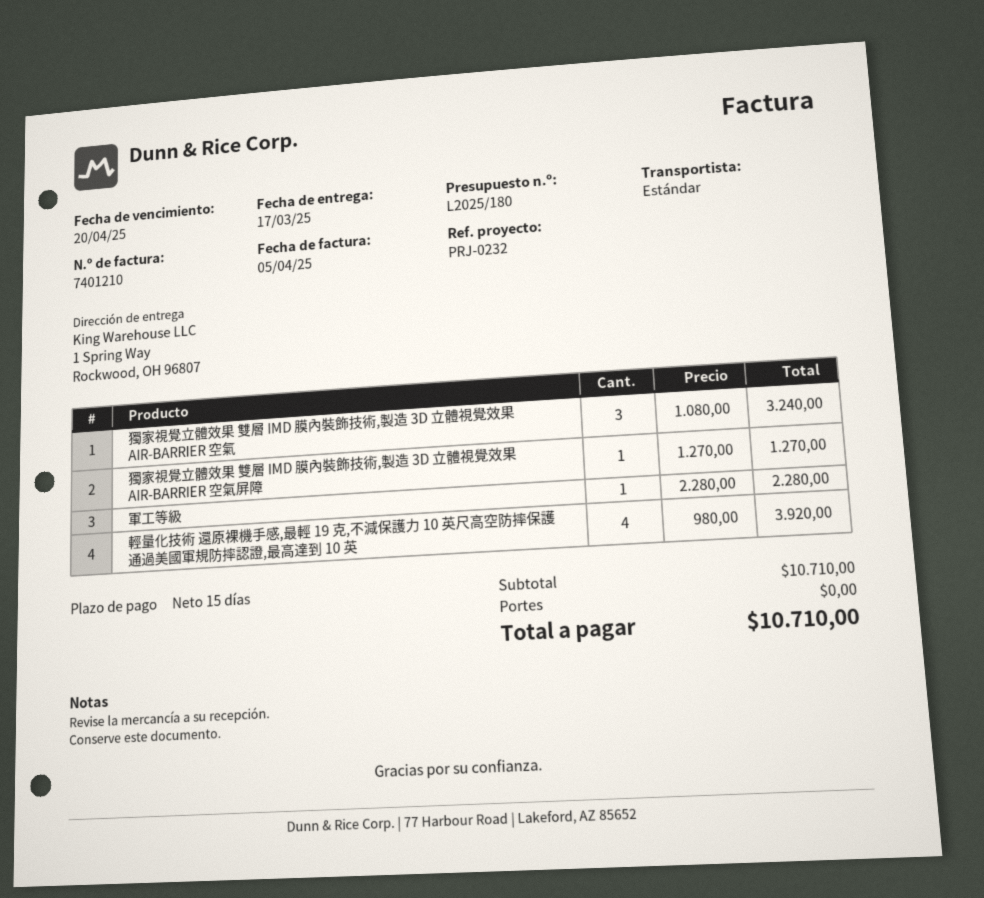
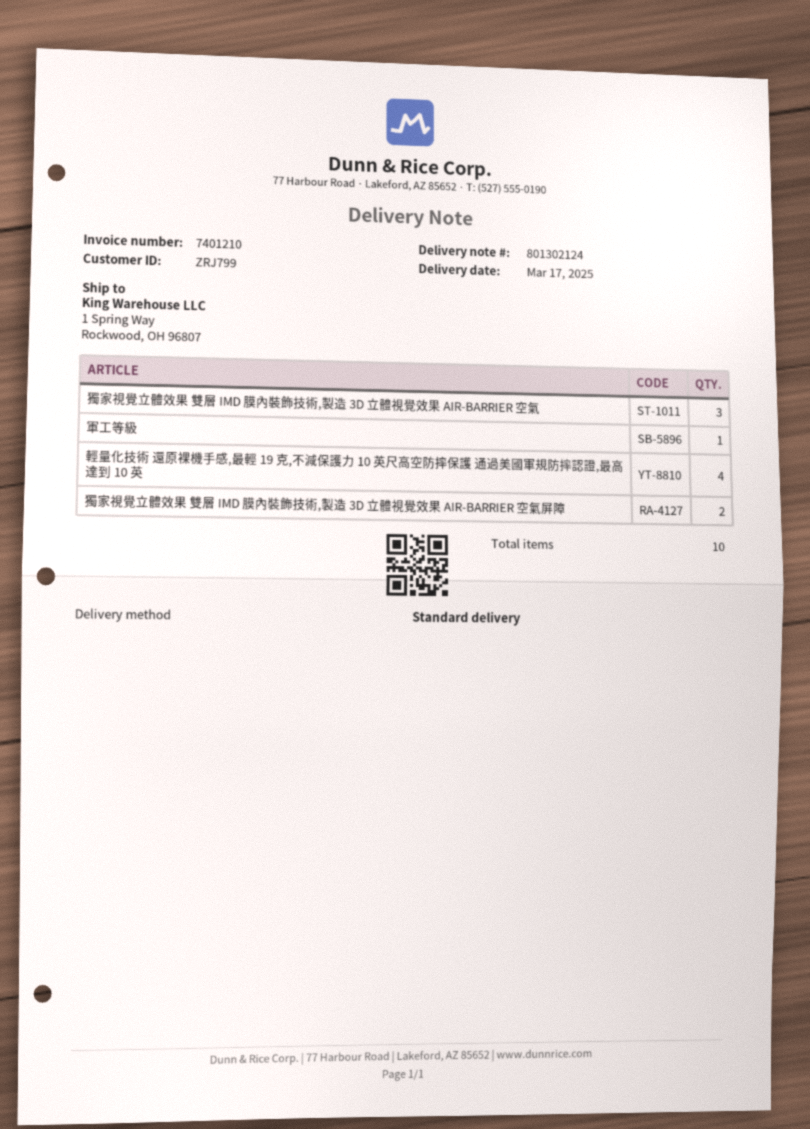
獨家視覺立體效果 雙層 IMD 膜內裝飾技術,製造 3D 立體視覺效果 AIR-BARRIER 空氣屏障: 1 -> 2

